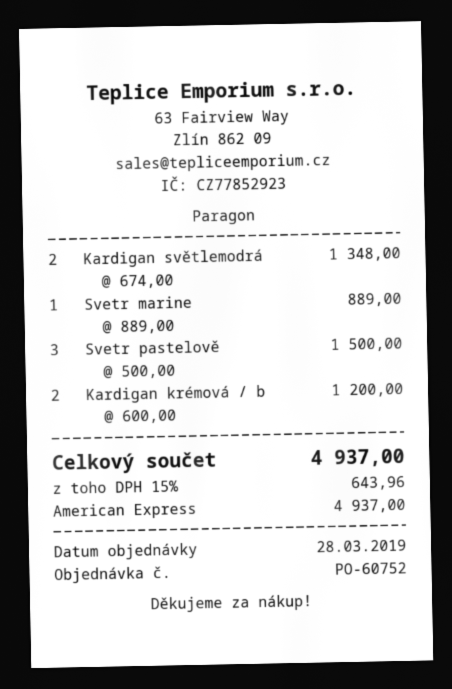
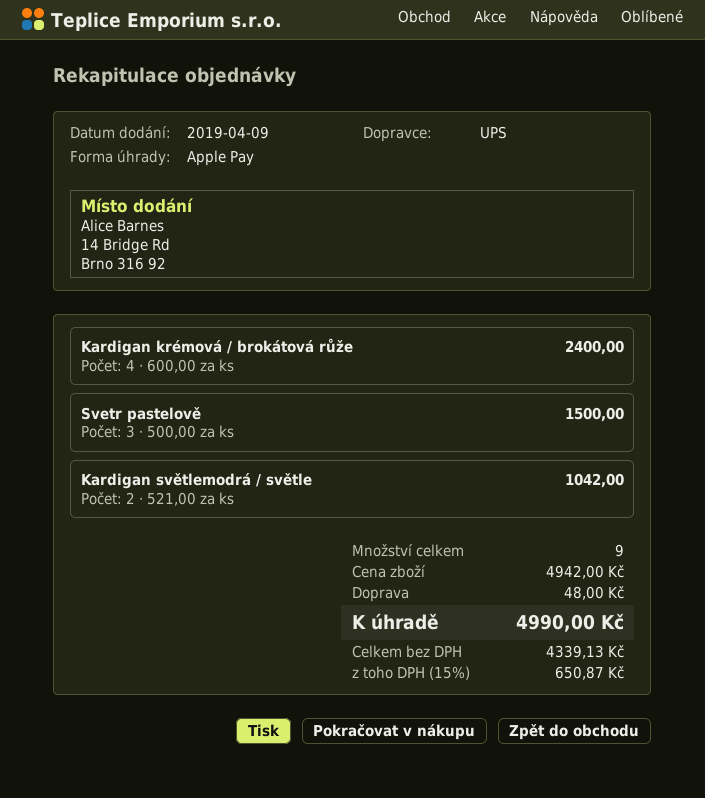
payment method: American Express -> Apple Pay
Kardigan světlemodrá: 2 x 674.00 = 1348.00 -> 2 x 521.00 = 1042.00
Svetr marine: 1 x 889.00 = 889.00 -> none
Kardigan krémová / b: 2 x 600.00 = 1200.00 -> 4 x 600.00 = 2400.00
shipping: none -> 48.00
tax: 15% = 643.96 -> 15% = 650.87
total: 4937.00 -> 4990.00

